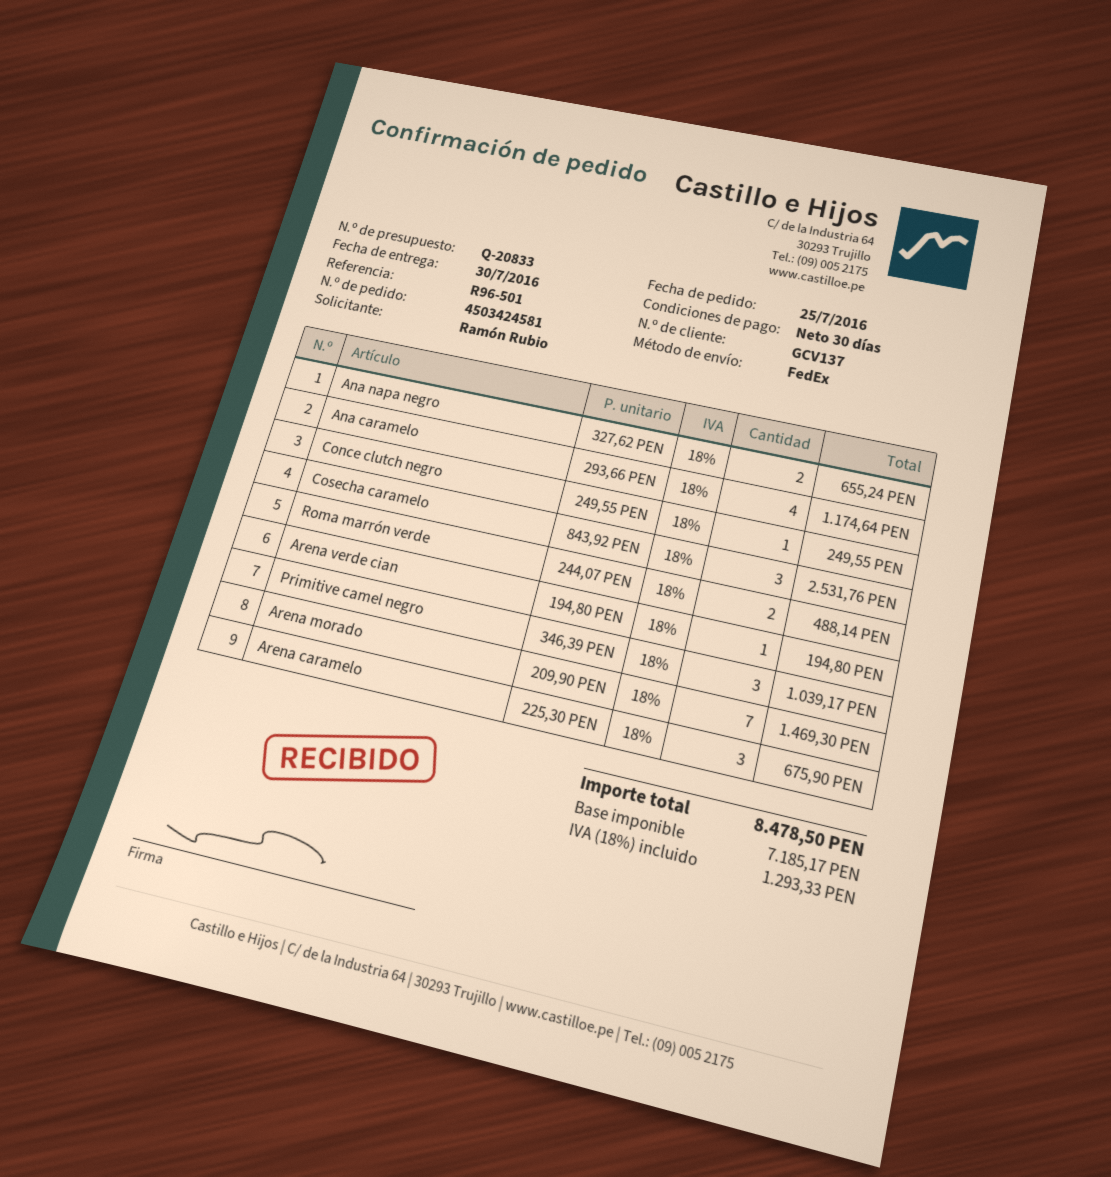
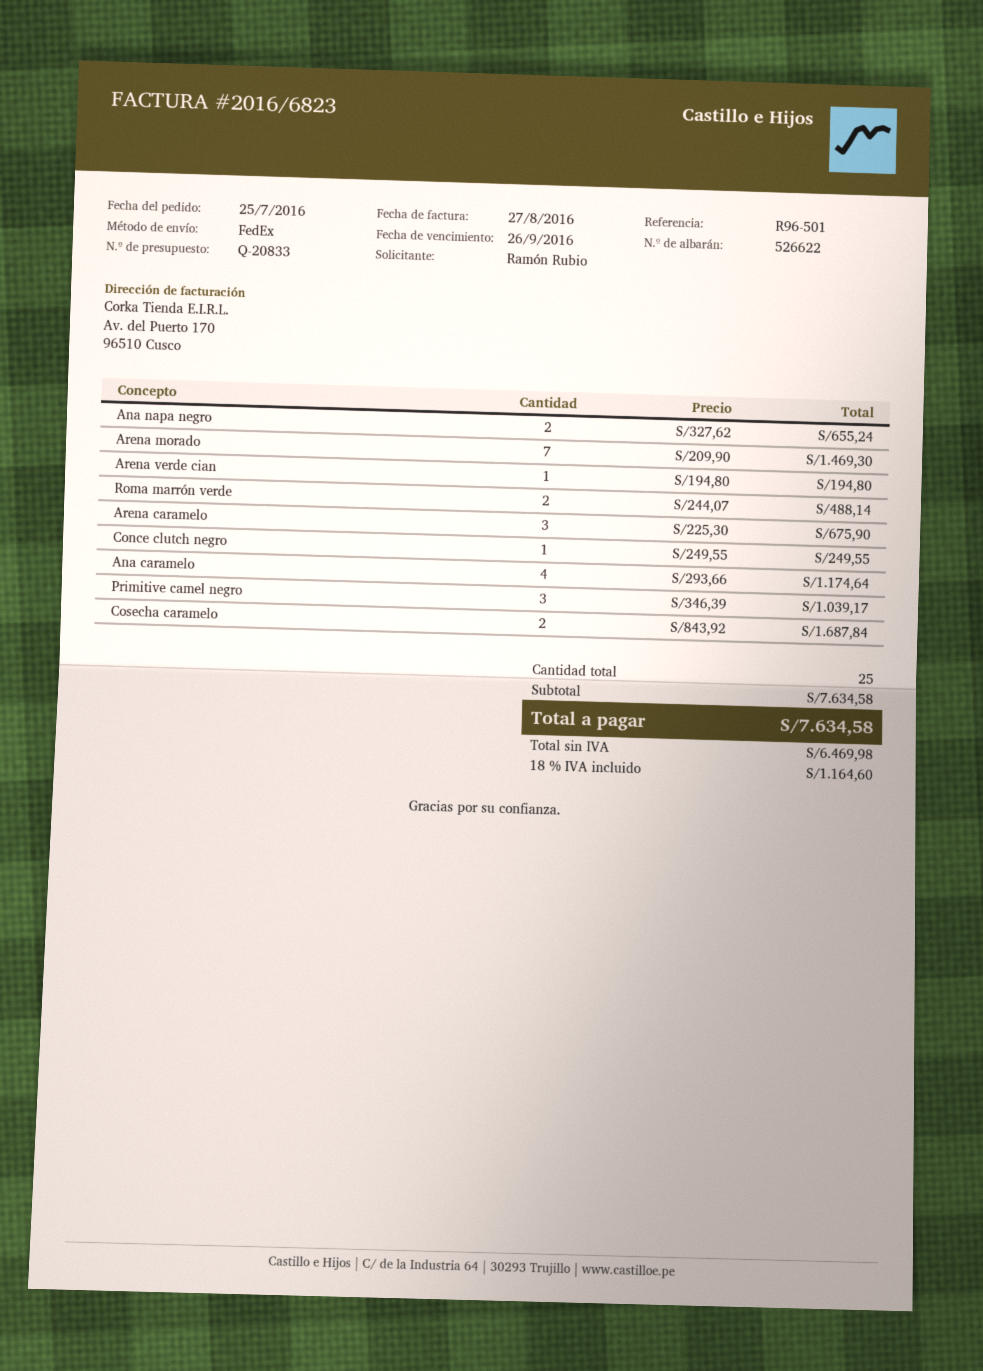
Cosecha caramelo: 3 x 843.92 = 2531.76 -> 2 x 843.92 = 1687.84
net: 7185.17 -> 6469.98
tax: 18% = 1293.33 -> 18% = 1164.60
total: 8478.50 -> 7634.58

